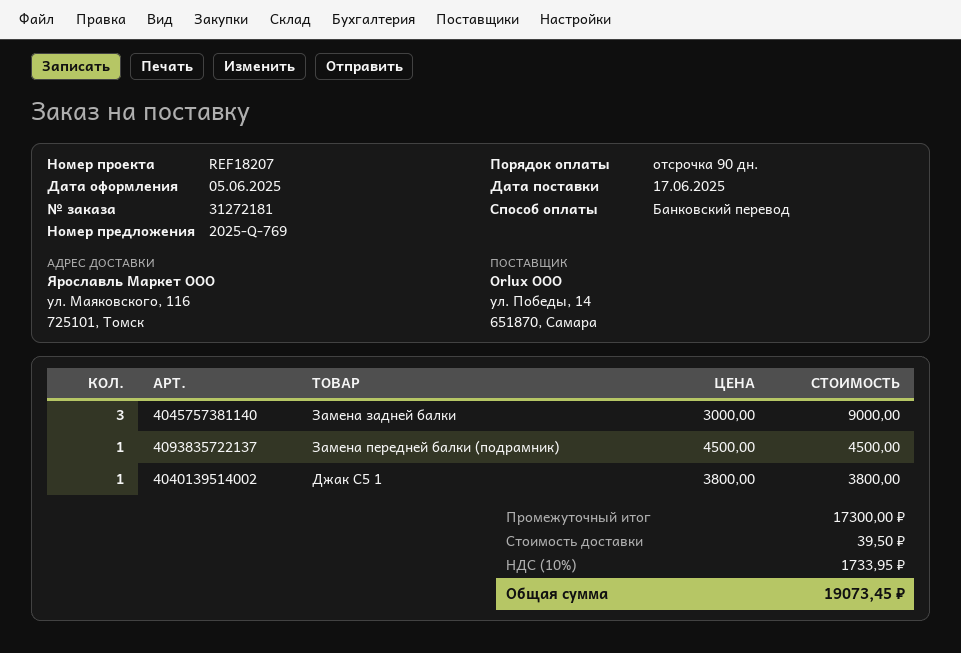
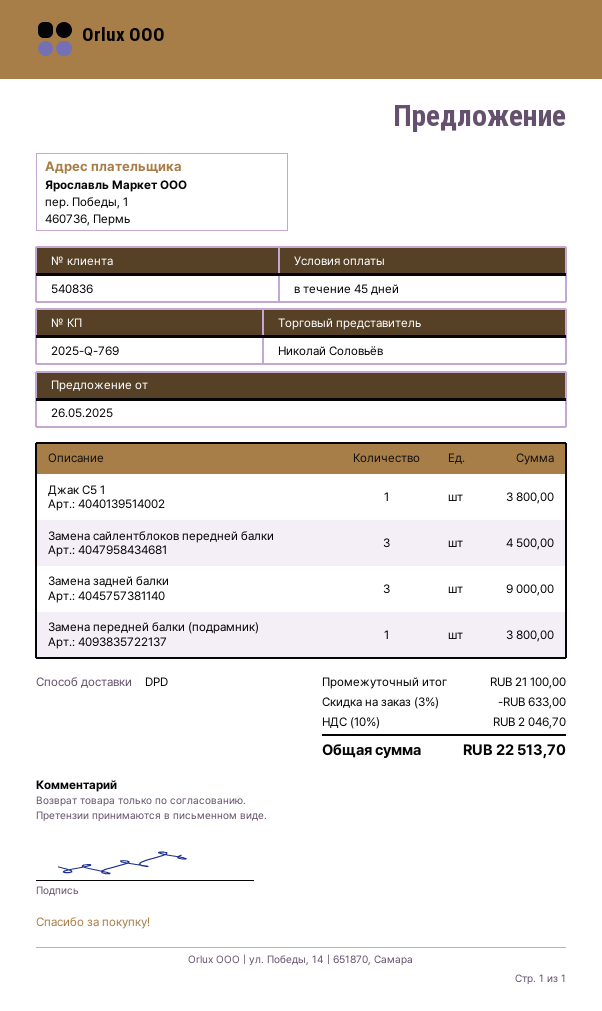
payment terms: 90 days -> 45 days
Замена передней балки (подрамник): 1 for 4500.00 -> 1 for 3800.00
Замена сайлентблоков передней балки: none -> 3 for 4500.00
subtotal: 17300.00 -> 21100.00
discount: none -> 3% = 633.00
shipping: 39.50 -> none
tax: 10% = 1733.95 -> 10% = 2046.70
total: 19073.45 -> 22513.70

